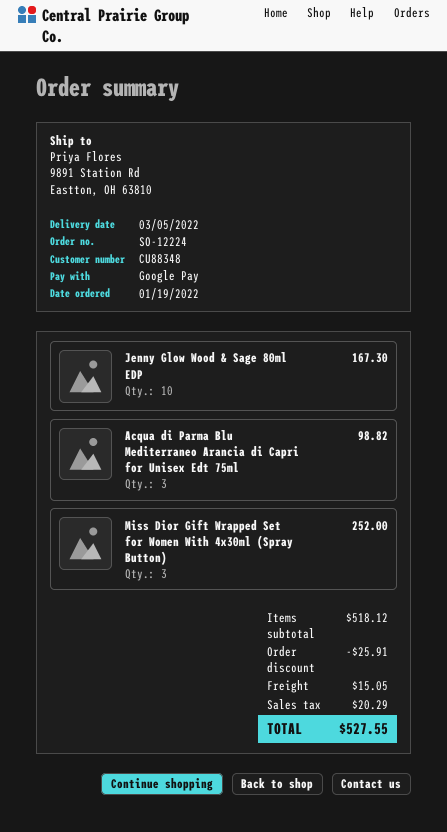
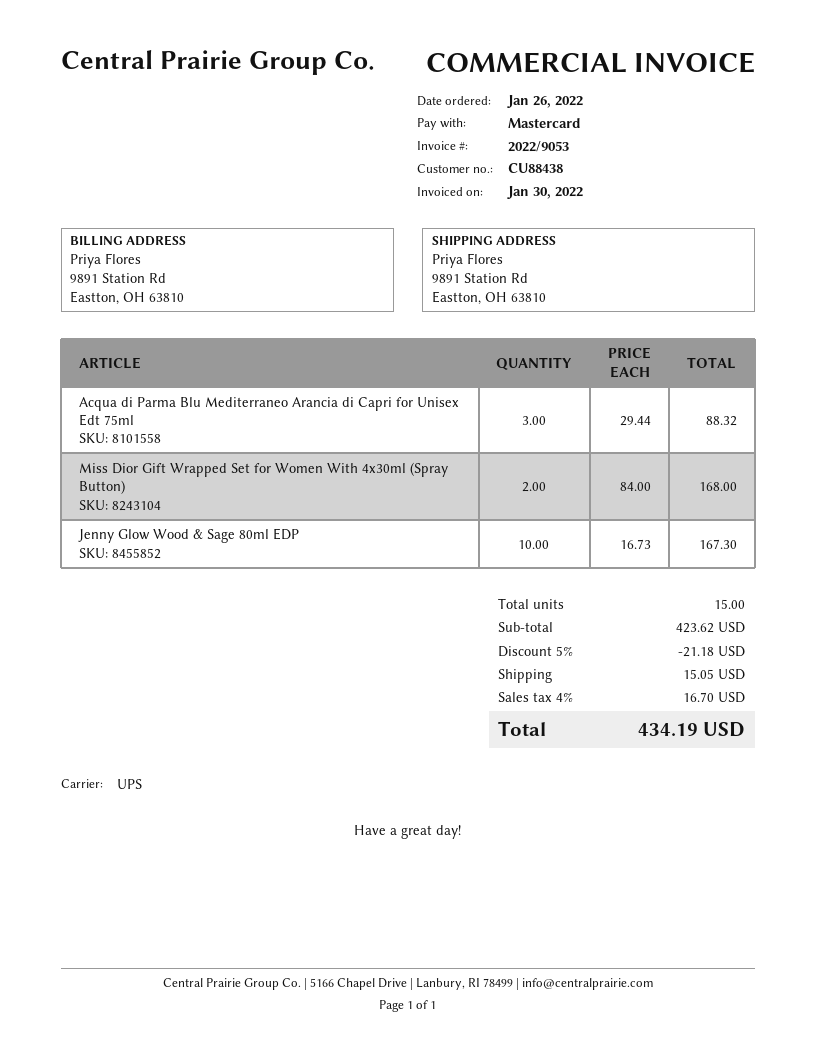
order date: 2022-01-19 -> 2022-01-26
customer number: CU88348 -> CU88438
payment method: Google Pay -> Mastercard
Acqua di Parma Blu Mediterraneo Arancia di Capri for Unisex Edt 75ml: 3 for 98.82 -> 3 for 88.32
Miss Dior Gift Wrapped Set for Women With 4x30ml (Spray Button): 3 for 252.00 -> 2 for 168.00
subtotal: 518.12 -> 423.62
discount: 25.91 -> 21.18
tax: 20.29 -> 16.70
total: 527.55 -> 434.19

